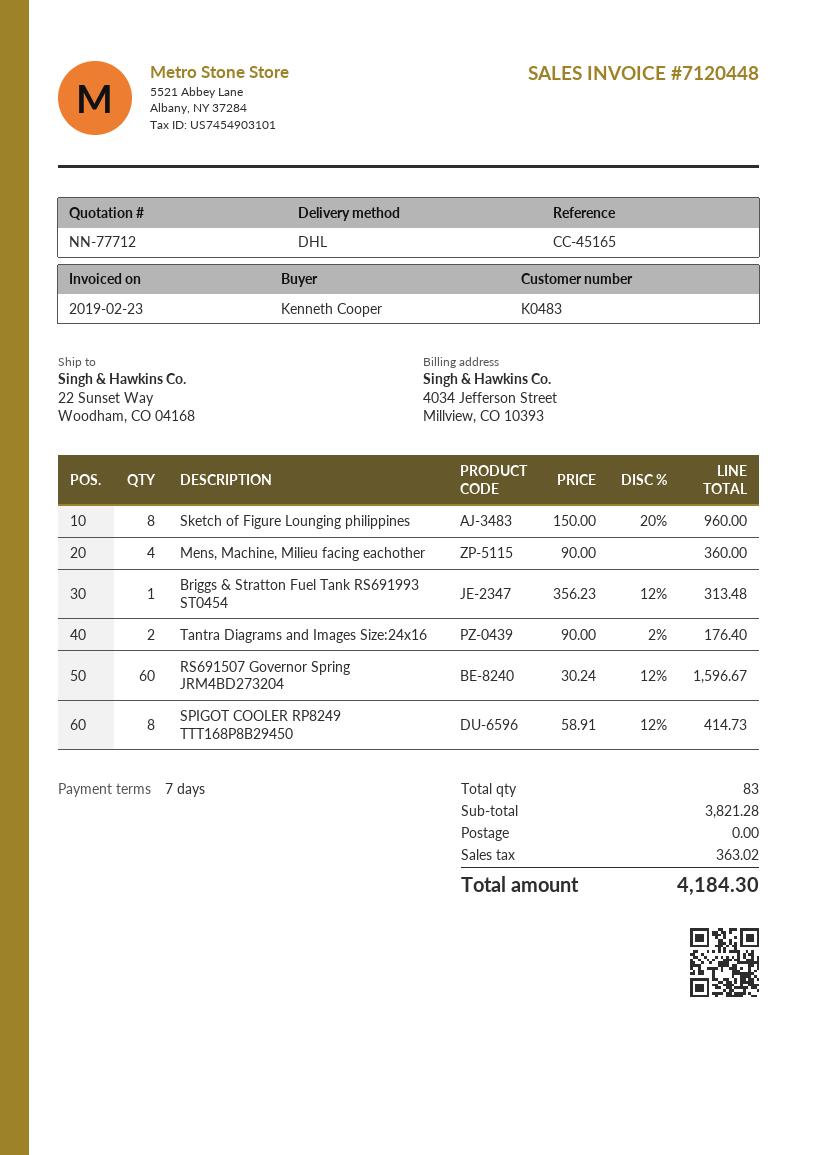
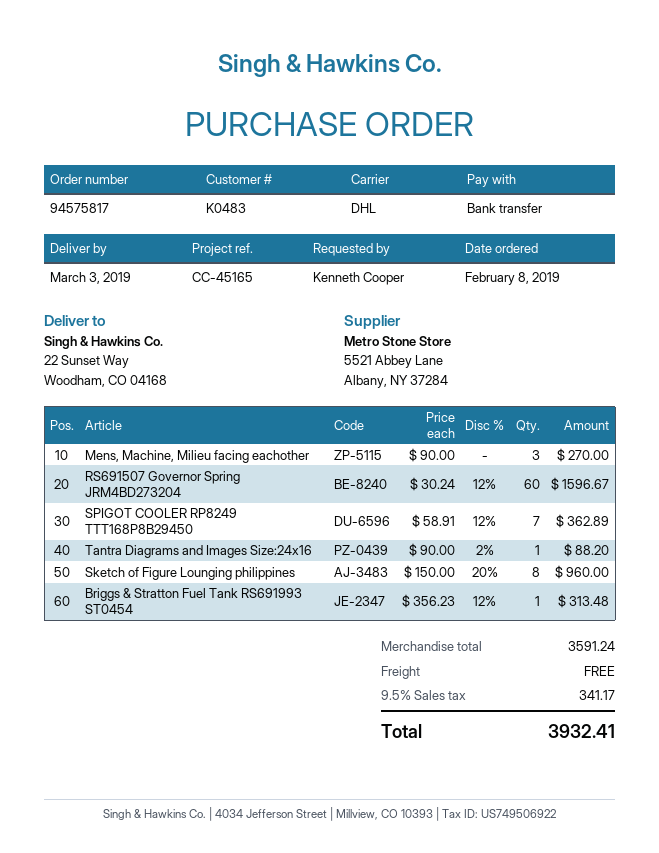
Mens, Machine, Milieu facing eachother: 4 x 90.00 = 360.00 -> 3 x 90.00 = 270.00
Tantra Diagrams and Images Size:24x16: 2 x 90.00 - 2% = 176.40 -> 1 x 90.00 - 2% = 88.20
SPIGOT COOLER RP8249 TTT168P8B29450: 8 x 58.91 - 12% = 414.73 -> 7 x 58.91 - 12% = 362.89
subtotal: 3821.28 -> 3591.24
tax: 363.02 -> 341.17
total: 4184.30 -> 3932.41

